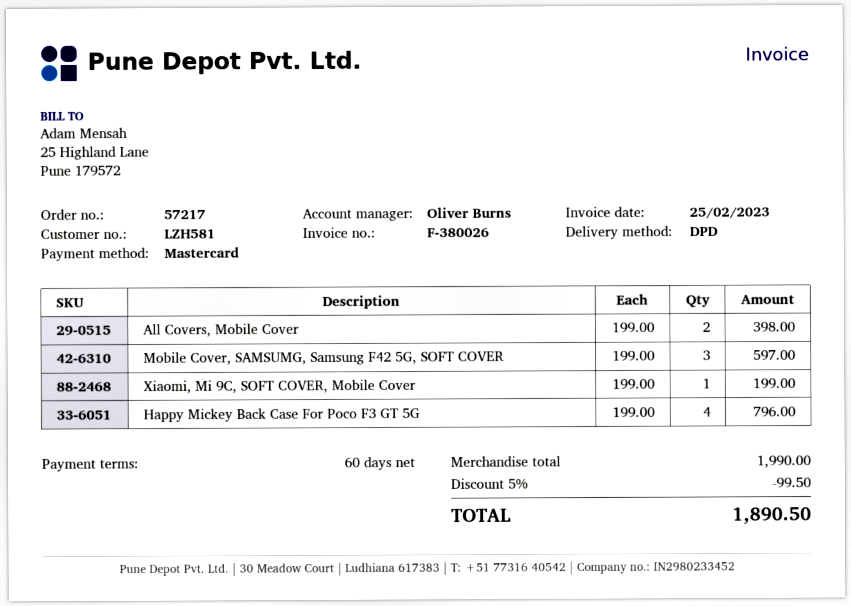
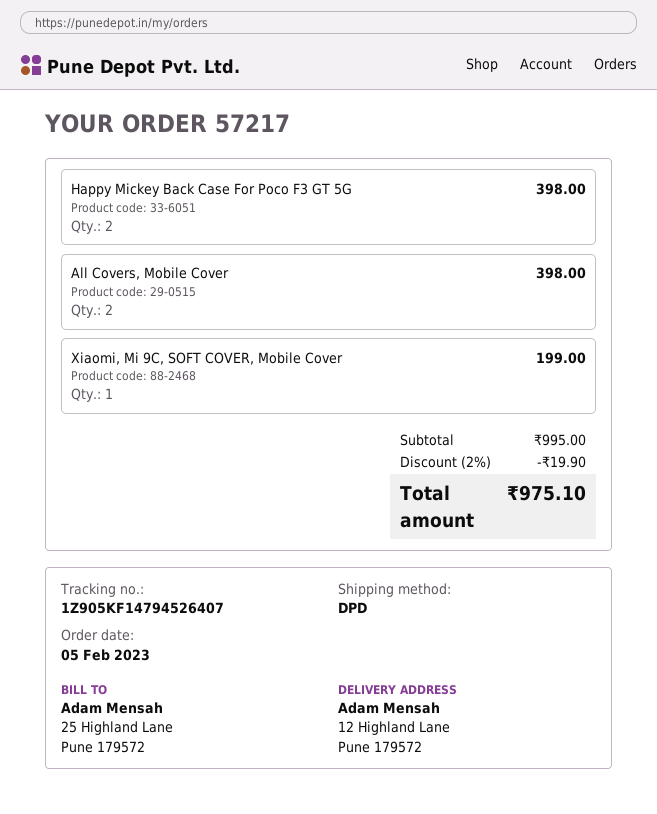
Mobile Cover, SAMSUMG, Samsung F42 5G, SOFT COVER: 3 for 597.00 -> none
Happy Mickey Back Case For Poco F3 GT 5G: 4 for 796.00 -> 2 for 398.00
subtotal: 1990.00 -> 995.00
discount: 5% = 99.50 -> 2% = 19.90
total: 1890.50 -> 975.10

